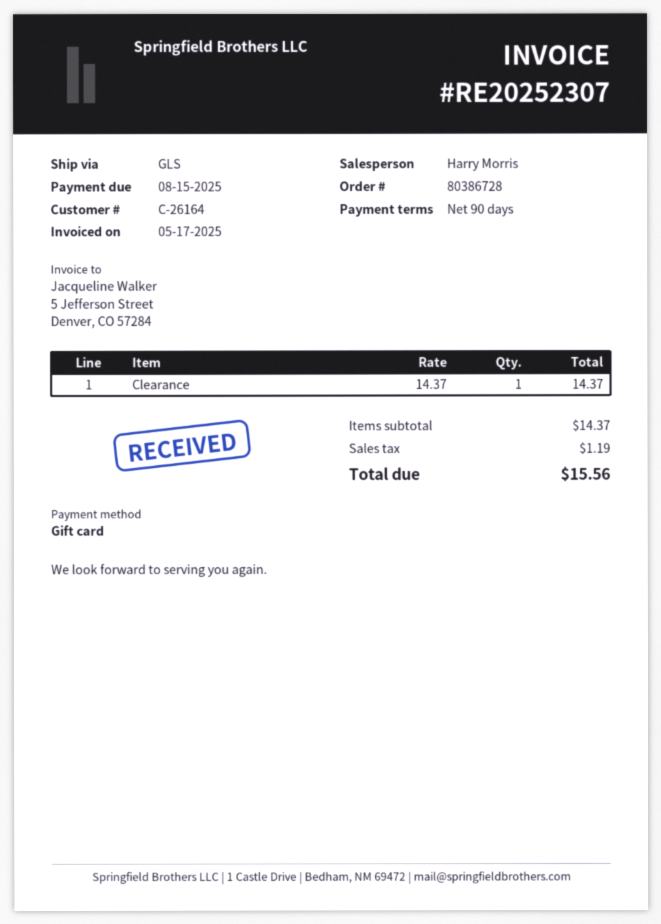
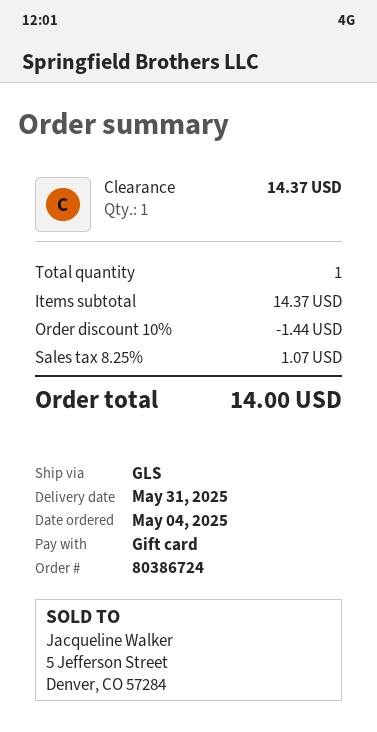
order number: 80386728 -> 80386724
discount: none -> 10% = 1.44
tax: 1.19 -> 1.07
total: 15.56 -> 14.00

